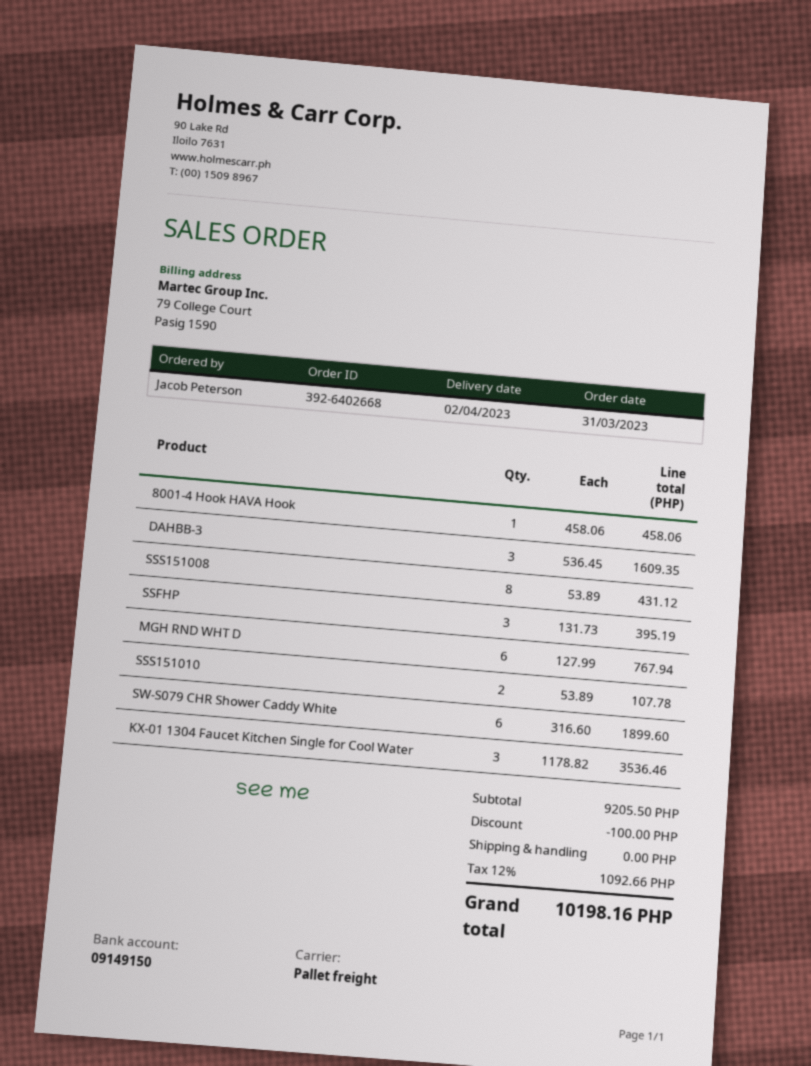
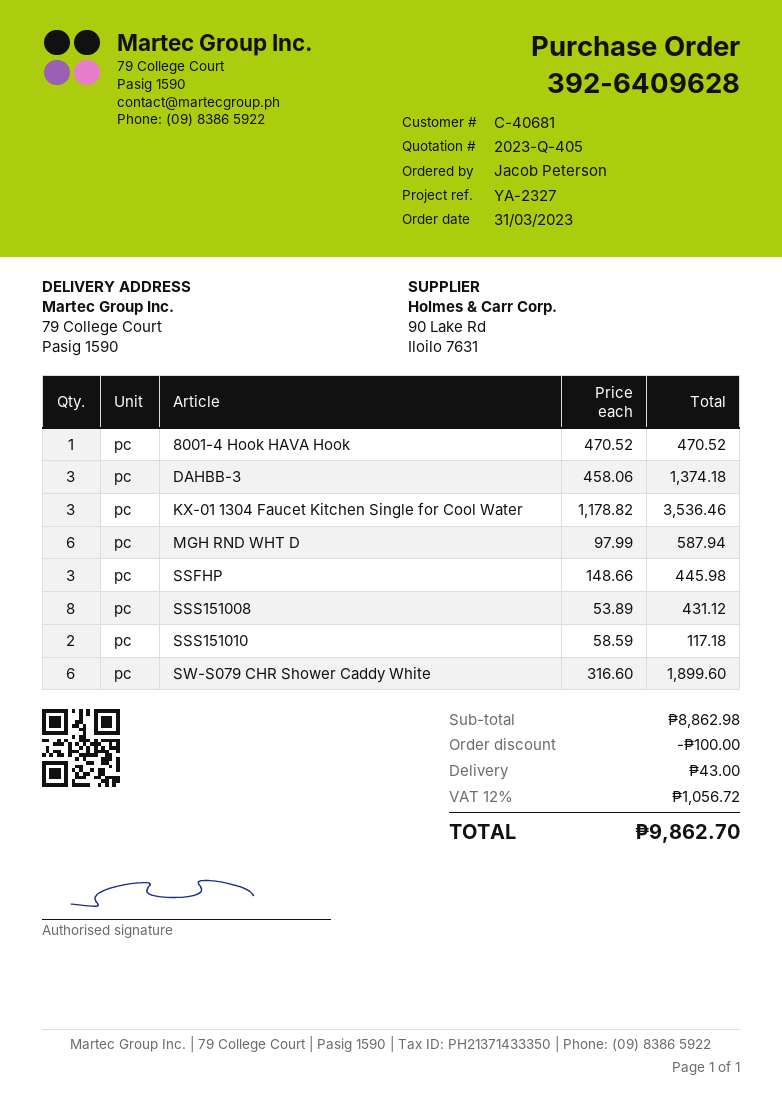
order number: 392-6402668 -> 392-6409628
8001-4 Hook HAVA Hook: 1 x 458.06 = 458.06 -> 1 x 470.52 = 470.52
DAHBB-3: 3 x 536.45 = 1609.35 -> 3 x 458.06 = 1374.18
SSFHP: 3 x 131.73 = 395.19 -> 3 x 148.66 = 445.98
MGH RND WHT D: 6 x 127.99 = 767.94 -> 6 x 97.99 = 587.94
SSS151010: 2 x 53.89 = 107.78 -> 2 x 58.59 = 117.18
subtotal: 9205.50 -> 8862.98
shipping: 0.00 -> 43.00
tax: 12% = 1092.66 -> 12% = 1056.72
total: 10198.16 -> 9862.70

